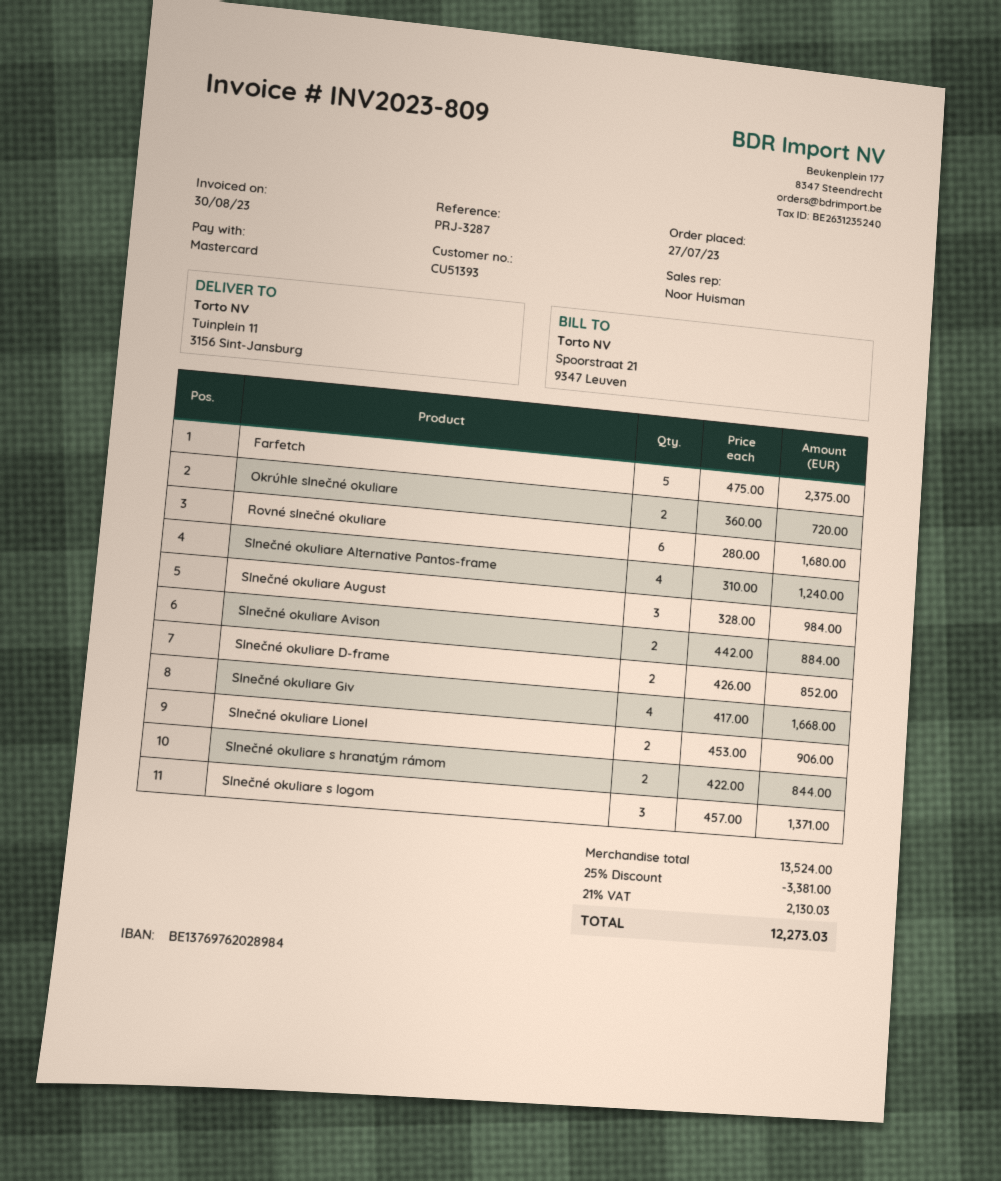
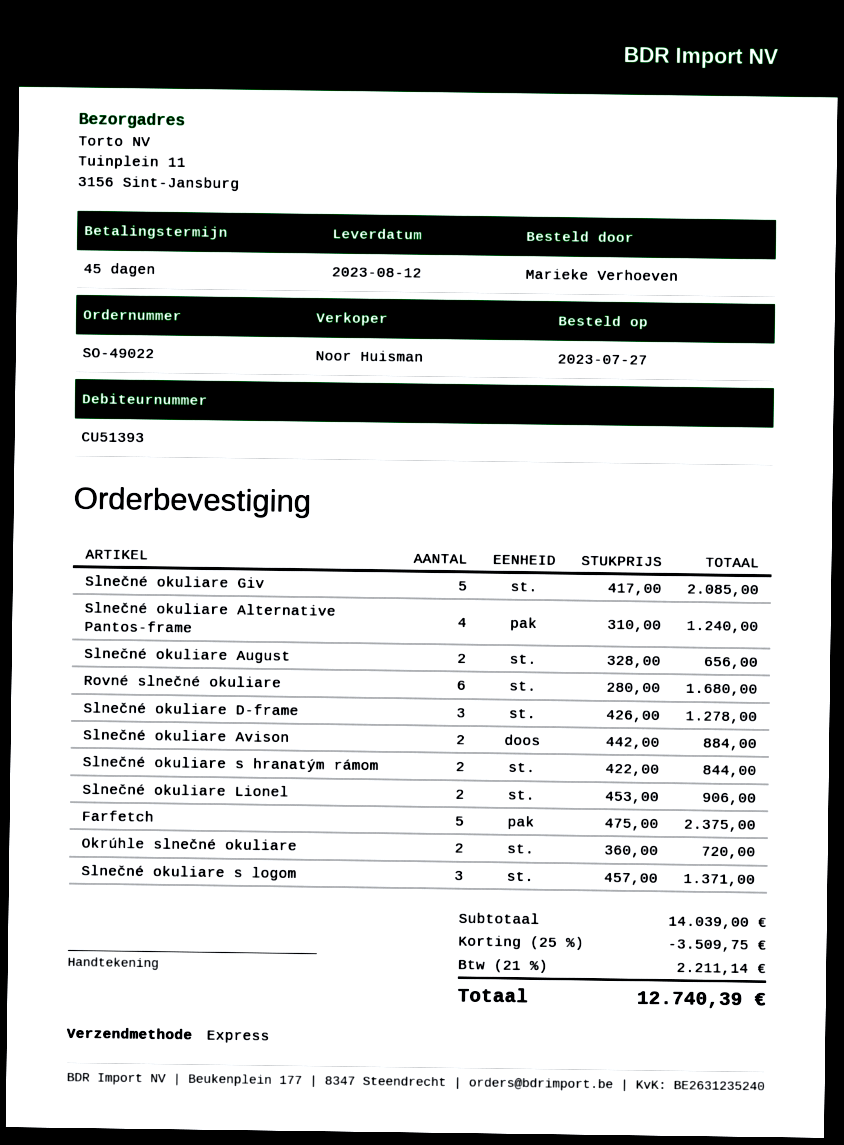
Slnečné okuliare August: 3 x 328.00 = 984.00 -> 2 x 328.00 = 656.00
Slnečné okuliare D-frame: 2 x 426.00 = 852.00 -> 3 x 426.00 = 1278.00
Slnečné okuliare Giv: 4 x 417.00 = 1668.00 -> 5 x 417.00 = 2085.00
subtotal: 13524.00 -> 14039.00
discount: 25% = 3381.00 -> 25% = 3509.75
tax: 21% = 2130.03 -> 21% = 2211.14
total: 12273.03 -> 12740.39

